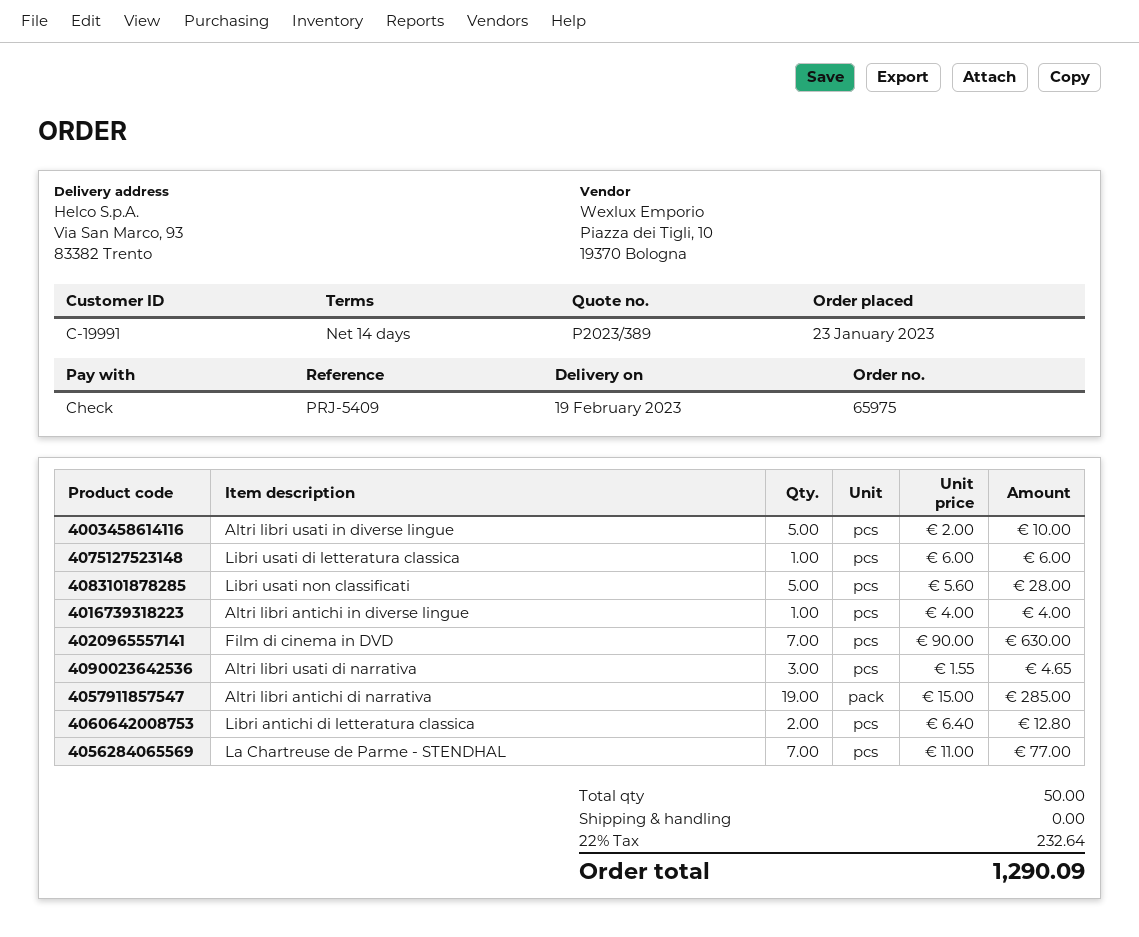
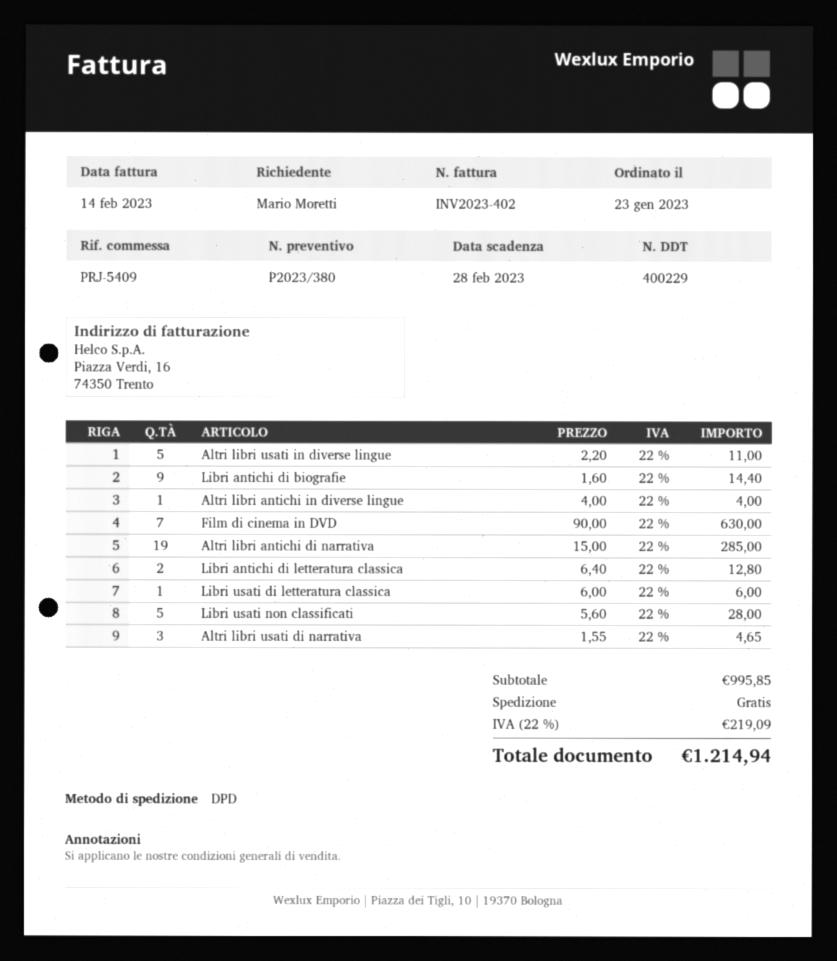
quote number: P2023/389 -> P2023/380
Altri libri usati in diverse lingue: 5 x 2.00 = 10.00 -> 5 x 2.20 = 11.00
La Chartreuse de Parme - STENDHAL: 7 x 11.00 = 77.00 -> none
Libri antichi di biografie: none -> 9 x 1.60 = 14.40
tax: 22% = 232.64 -> 22% = 219.09
total: 1290.09 -> 1214.94

